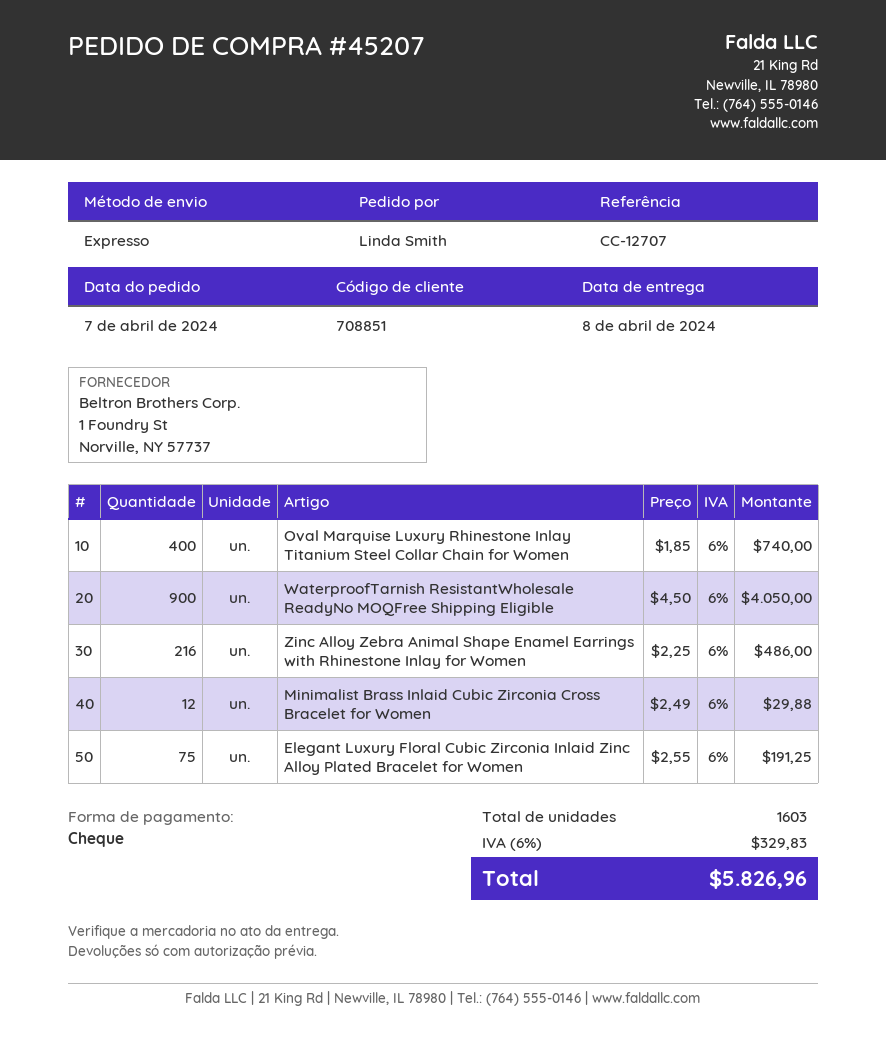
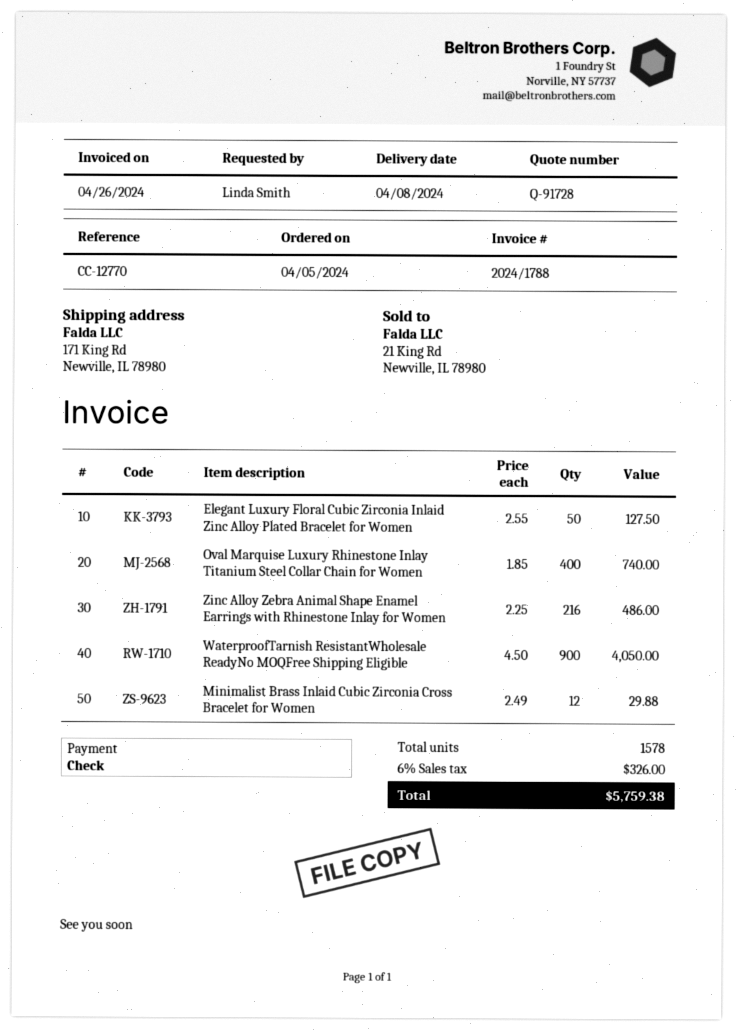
order date: 2024-04-07 -> 2024-04-05
reference: CC-12707 -> CC-12770
Elegant Luxury Floral Cubic Zirconia Inlaid Zinc Alloy Plated Bracelet for Women: 75 x 2.55 = 191.25 -> 50 x 2.55 = 127.50
total quantity: 1603 -> 1578
tax: 6% = 329.83 -> 6% = 326.00
total: 5826.96 -> 5759.38

